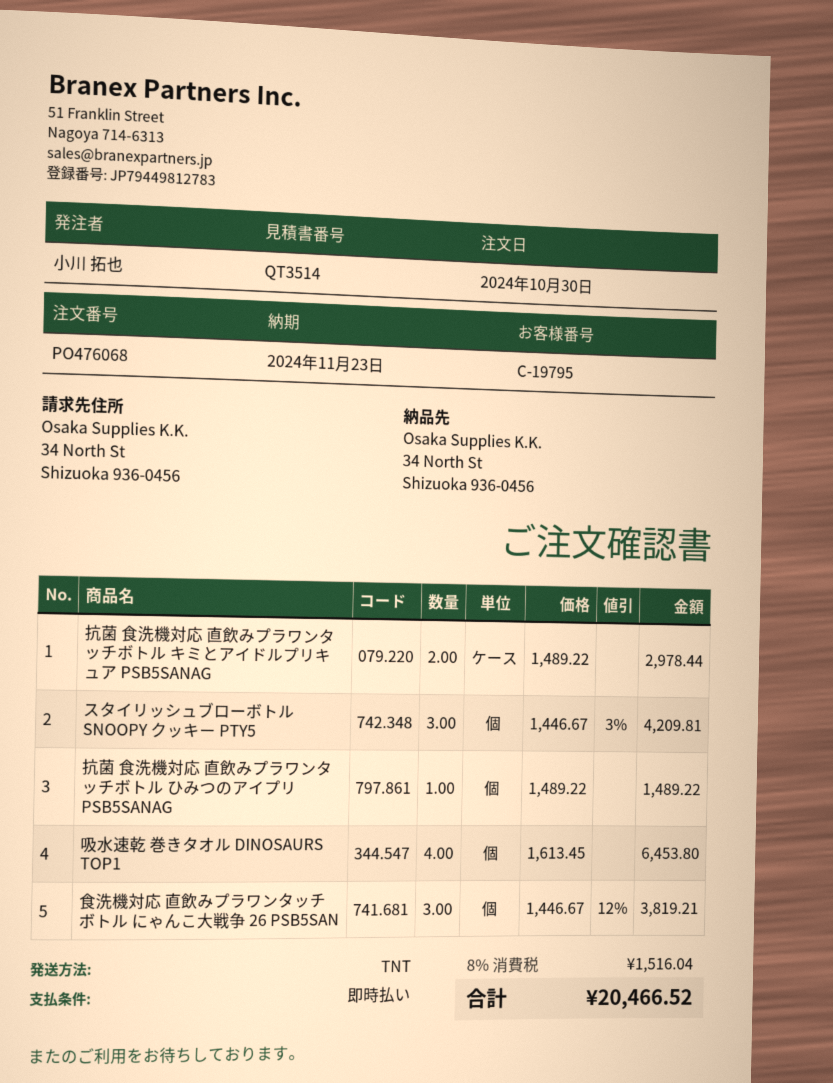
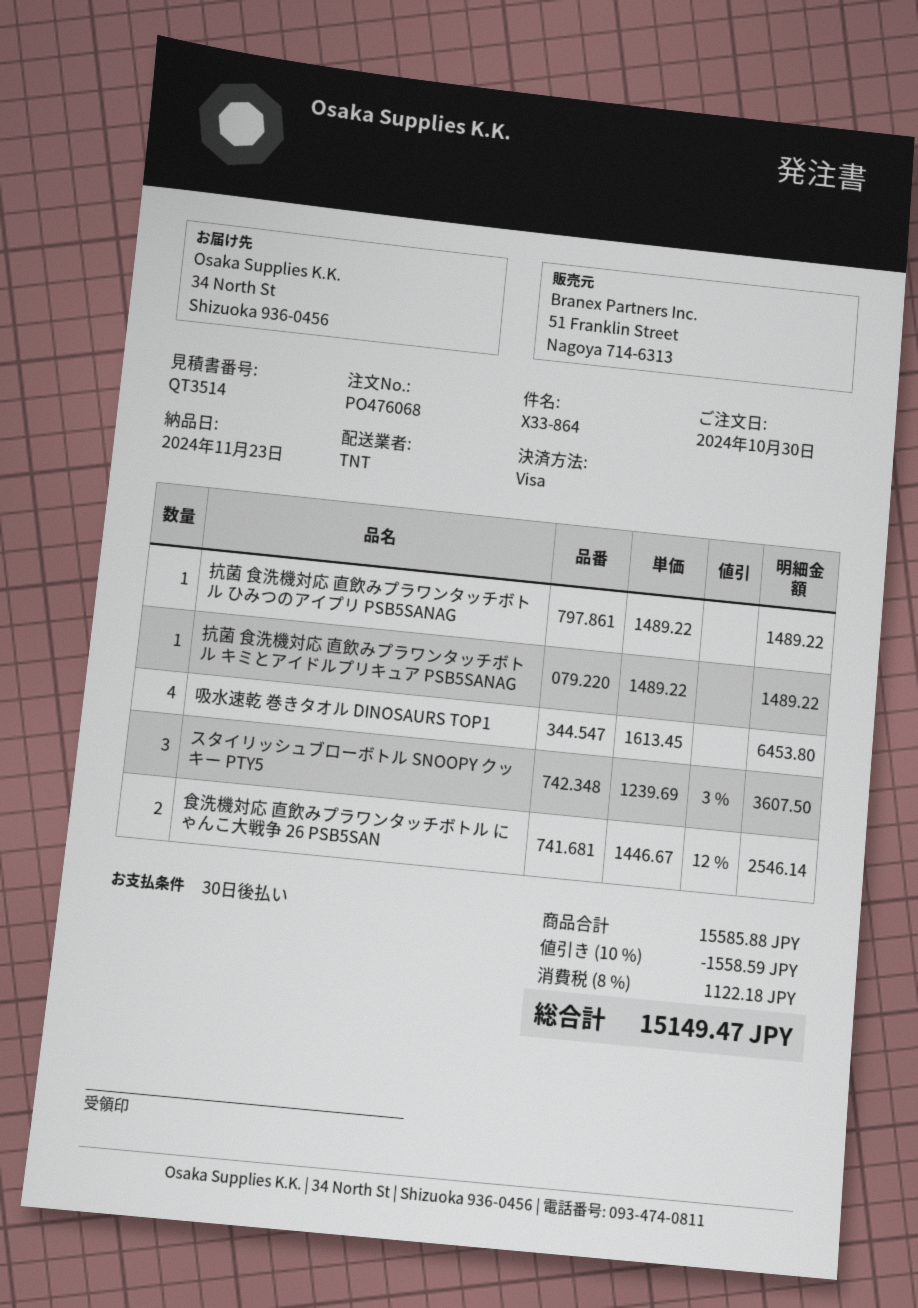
payment terms: on receipt -> 30 days
抗菌 食洗機対応 直飲みプラワンタッチボトル キミとアイドルプリキュア PSB5SANAG: 2 x 1489.22 = 2978.44 -> 1 x 1489.22 = 1489.22
スタイリッシュブローボトル SNOOPY クッキー PTY5: 3 x 1446.67 - 3% = 4209.81 -> 3 x 1239.69 - 3% = 3607.50
食洗機対応 直飲みプラワンタッチボトル にゃんこ大戦争 26 PSB5SAN: 3 x 1446.67 - 12% = 3819.21 -> 2 x 1446.67 - 12% = 2546.14
discount: none -> 10% = 1558.59
tax: 8% = 1516.04 -> 8% = 1122.18
total: 20466.52 -> 15149.47

